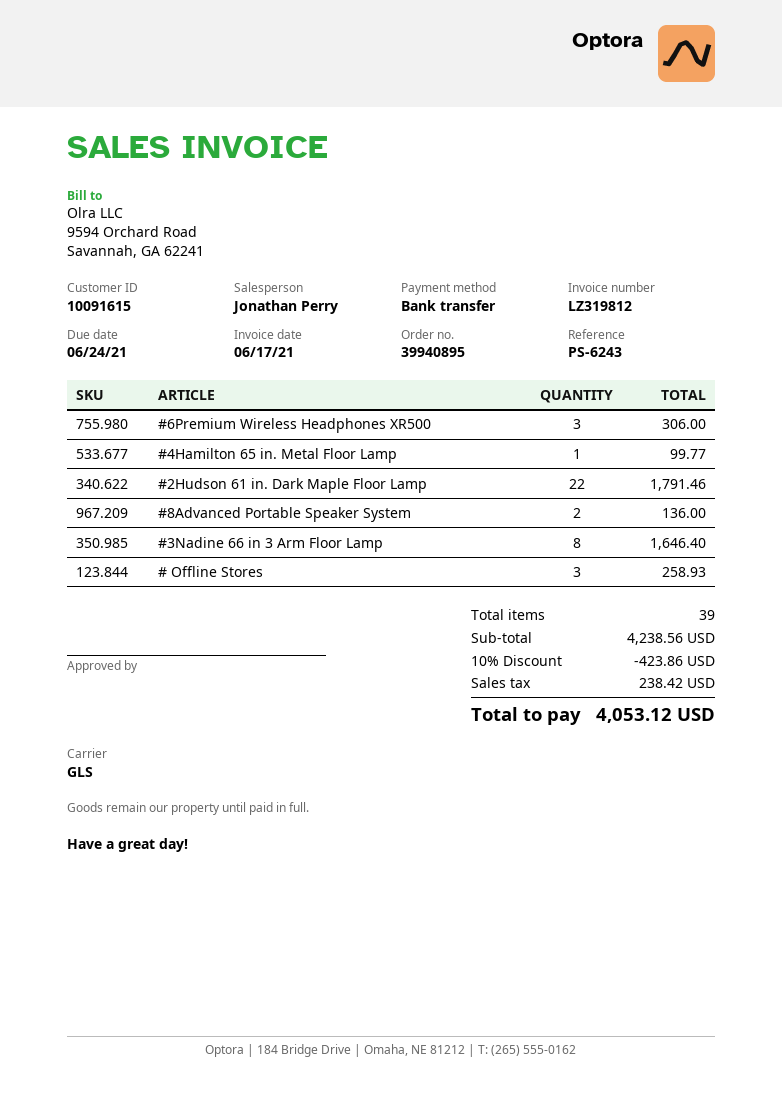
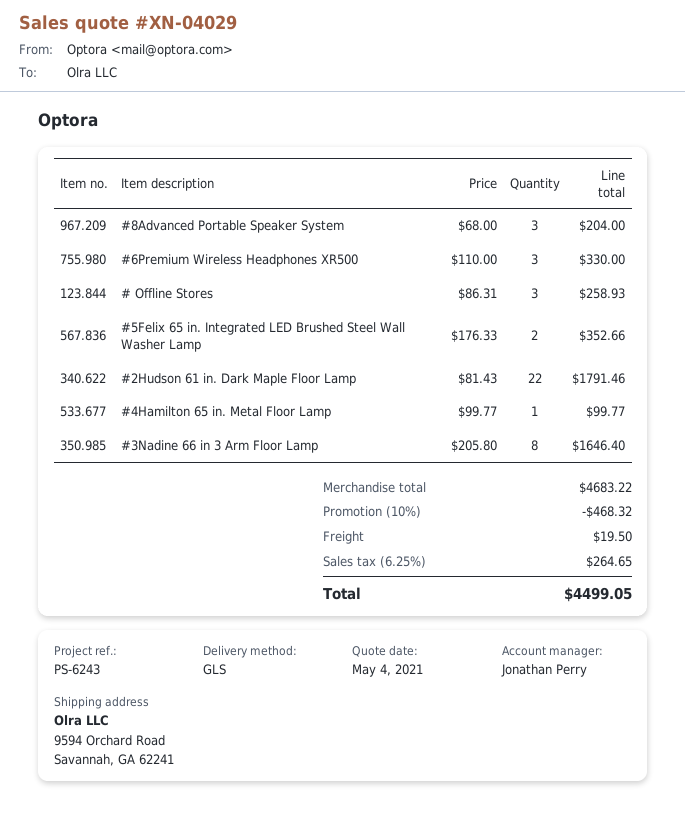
#6Premium Wireless Headphones XR500: 3 for 306.00 -> 3 for 330.00
#8Advanced Portable Speaker System: 2 for 136.00 -> 3 for 204.00
#5Felix 65 in. Integrated LED Brushed Steel Wall Washer Lamp: none -> 2 for 352.66
subtotal: 4238.56 -> 4683.22
discount: 10% = 423.86 -> 10% = 468.32
shipping: none -> 19.50
tax: 238.42 -> 264.65
total: 4053.12 -> 4499.05

